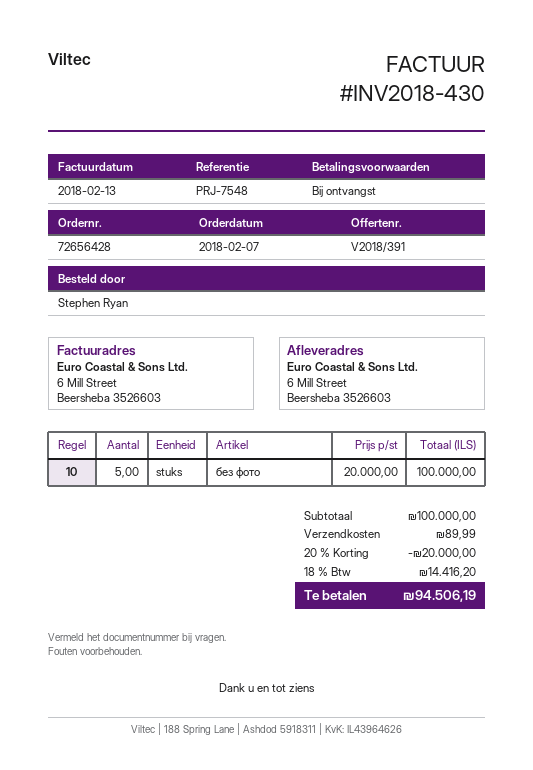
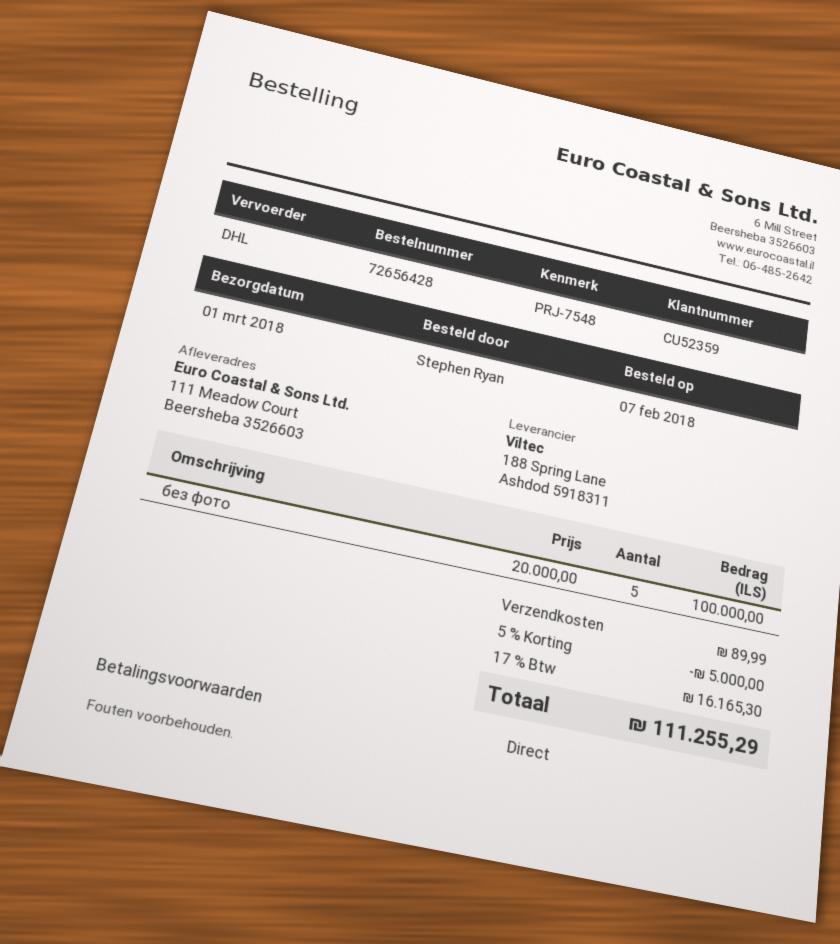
ship to: 6 Mill Street, Beersheba 3526603 -> 111 Meadow Court, Beersheba 3526603
discount: 20% = 20000.00 -> 5% = 5000.00
tax: 18% = 14416.20 -> 17% = 16165.30
total: 94506.19 -> 111255.29

